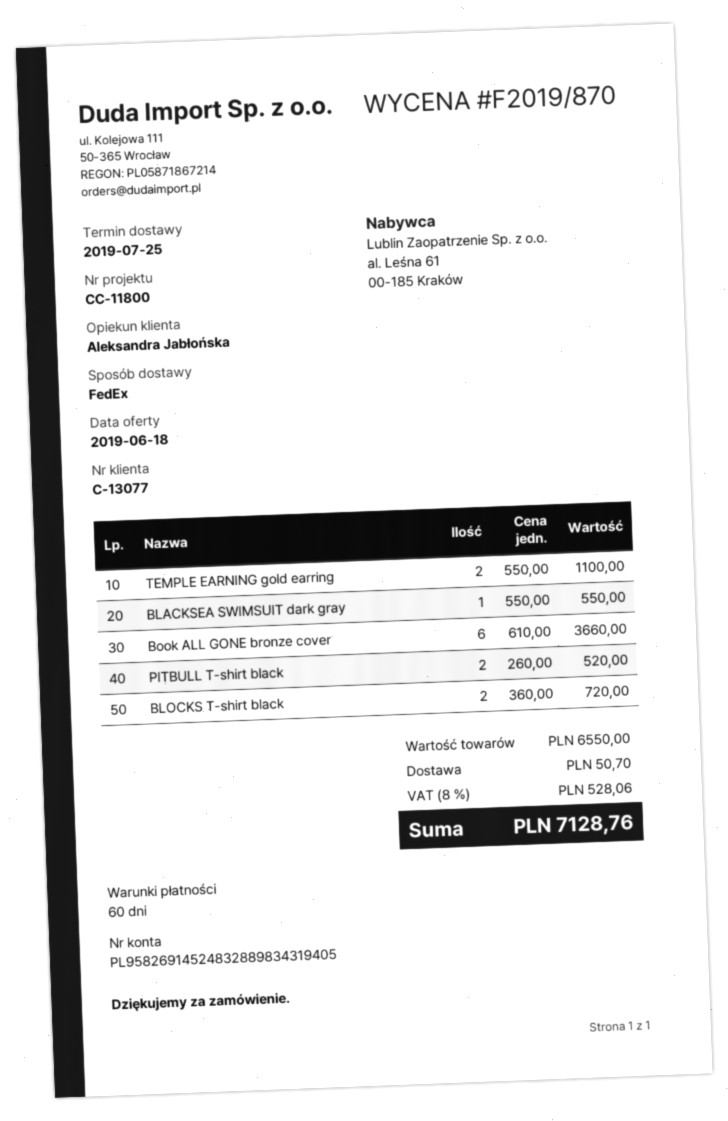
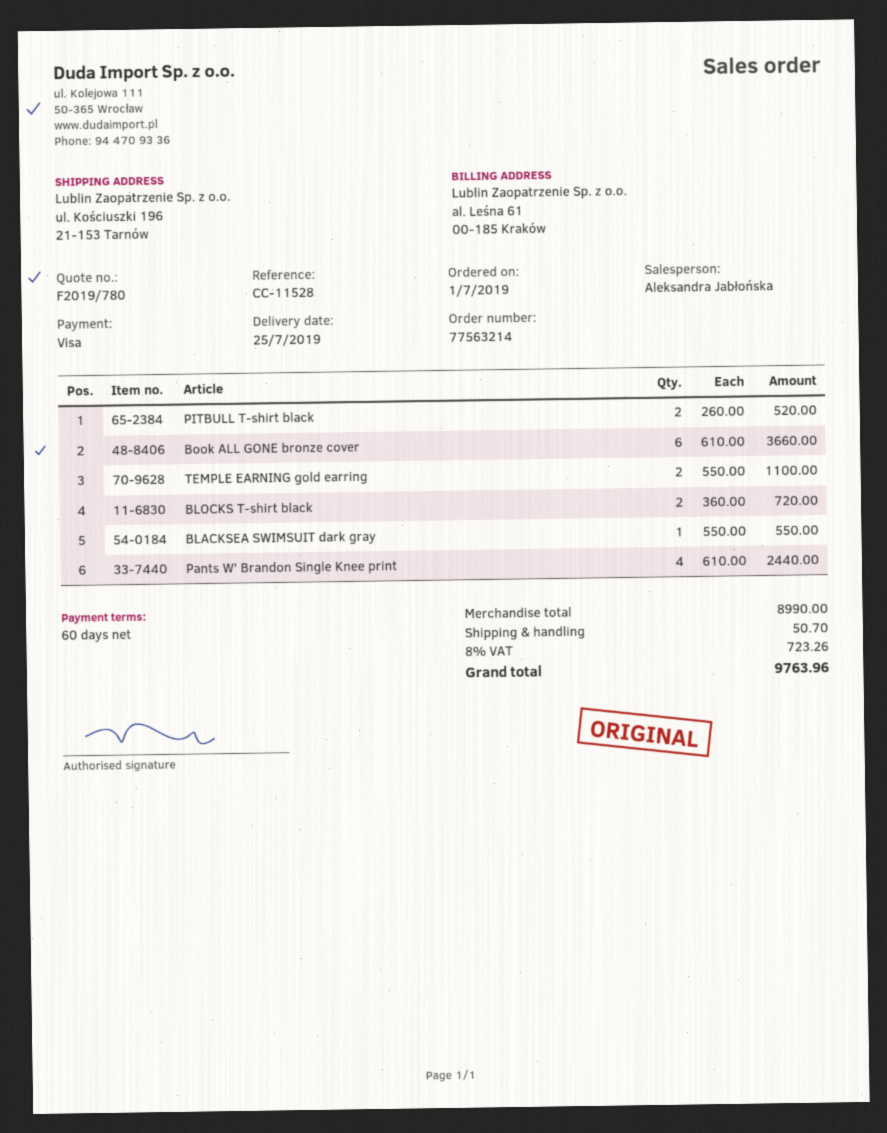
quote number: F2019/870 -> F2019/780
reference: CC-11800 -> CC-11528
Pants W' Brandon Single Knee print: none -> 4 x 610.00 = 2440.00
subtotal: 6550.00 -> 8990.00
tax: 8% = 528.06 -> 8% = 723.26
total: 7128.76 -> 9763.96

